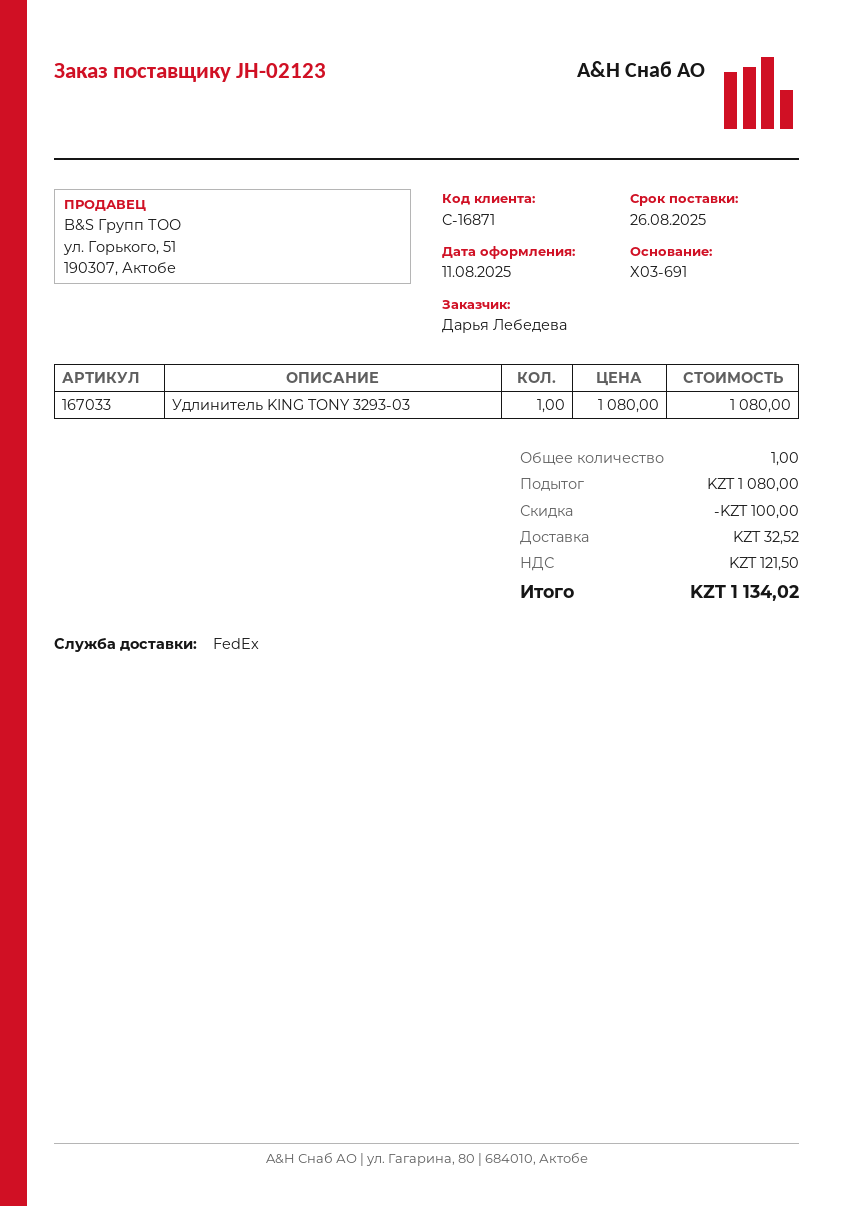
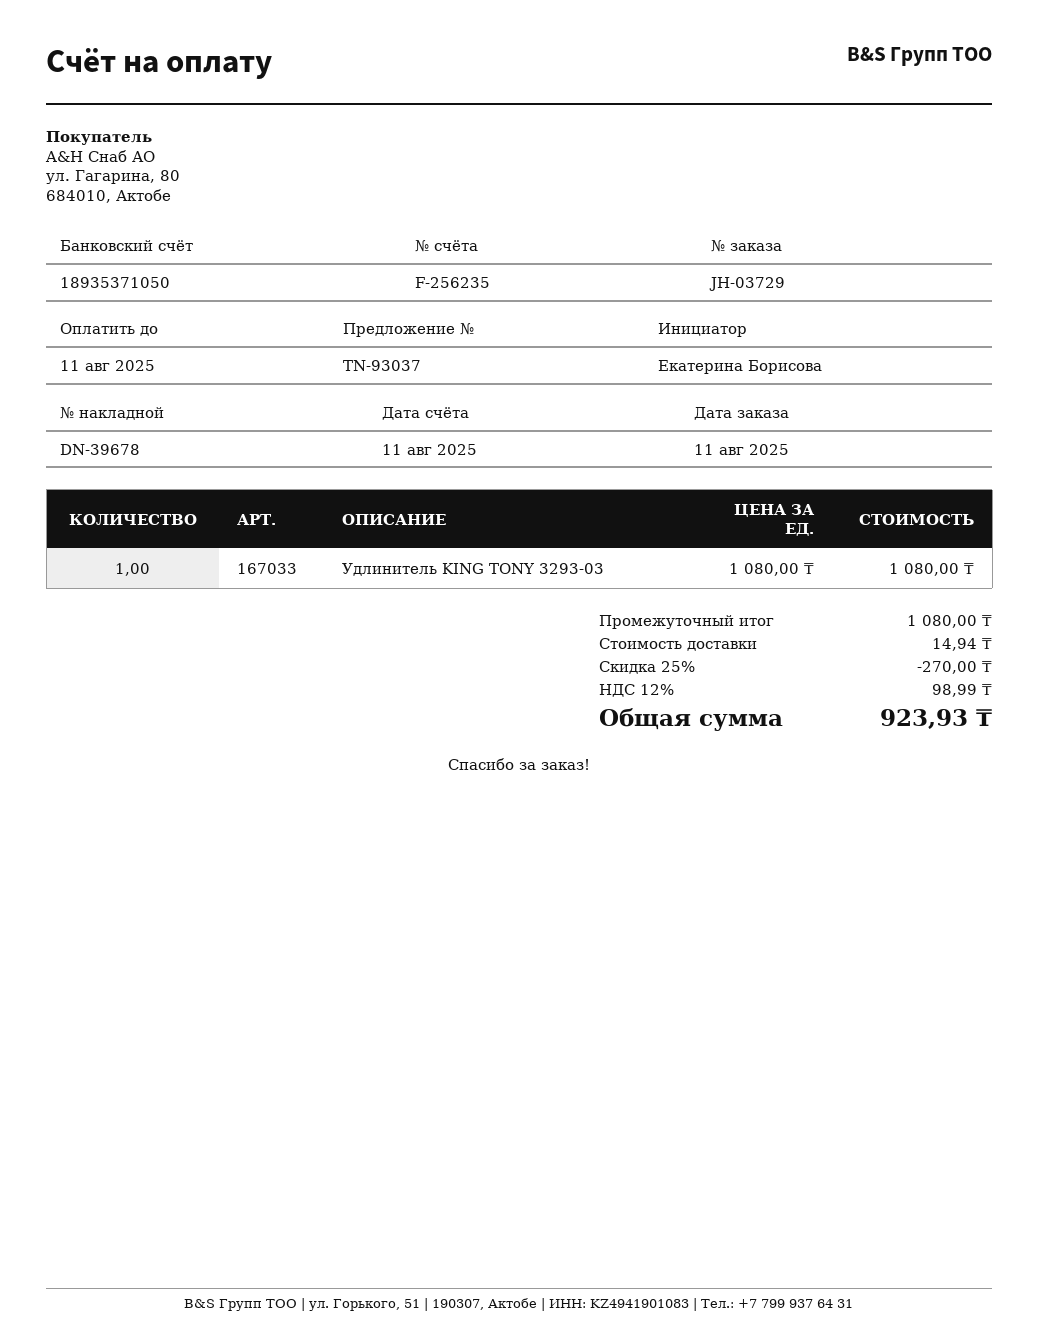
order number: JH-02123 -> JH-03729
ordered by: Дарья Лебедева -> Екатерина Борисова
discount: 100.00 -> 270.00
shipping: 32.52 -> 14.94
tax: 121.50 -> 98.99
total: 1134.02 -> 923.93

